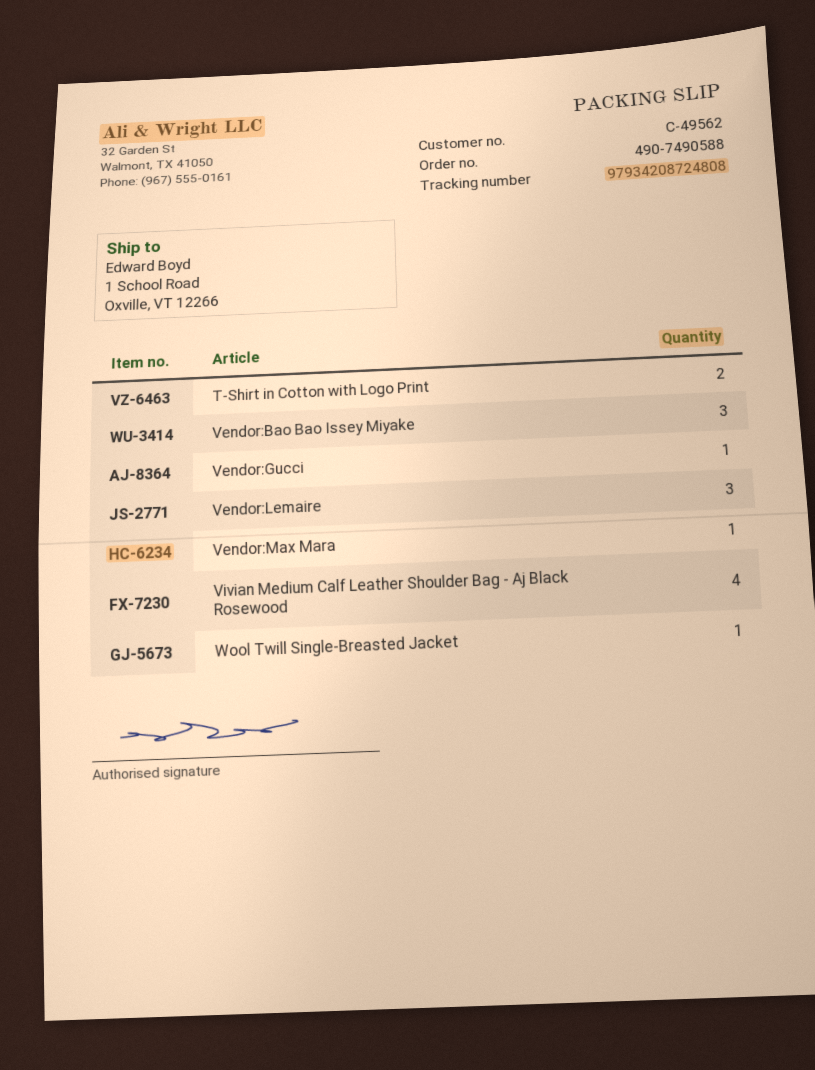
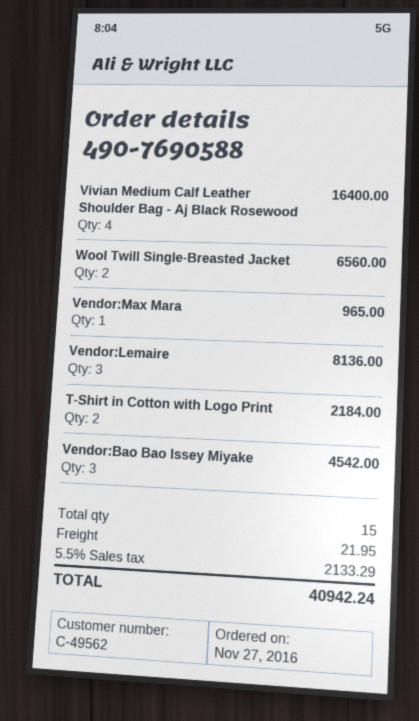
order number: 490-7490588 -> 490-7690588
Vendor:Gucci: 1 -> none
Wool Twill Single-Breasted Jacket: 1 -> 2

